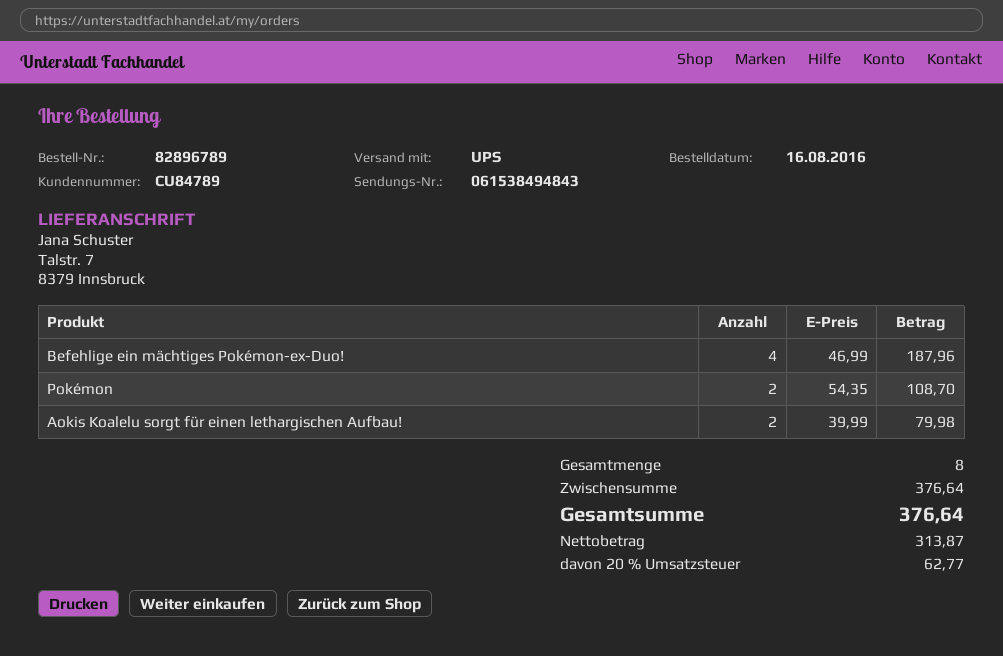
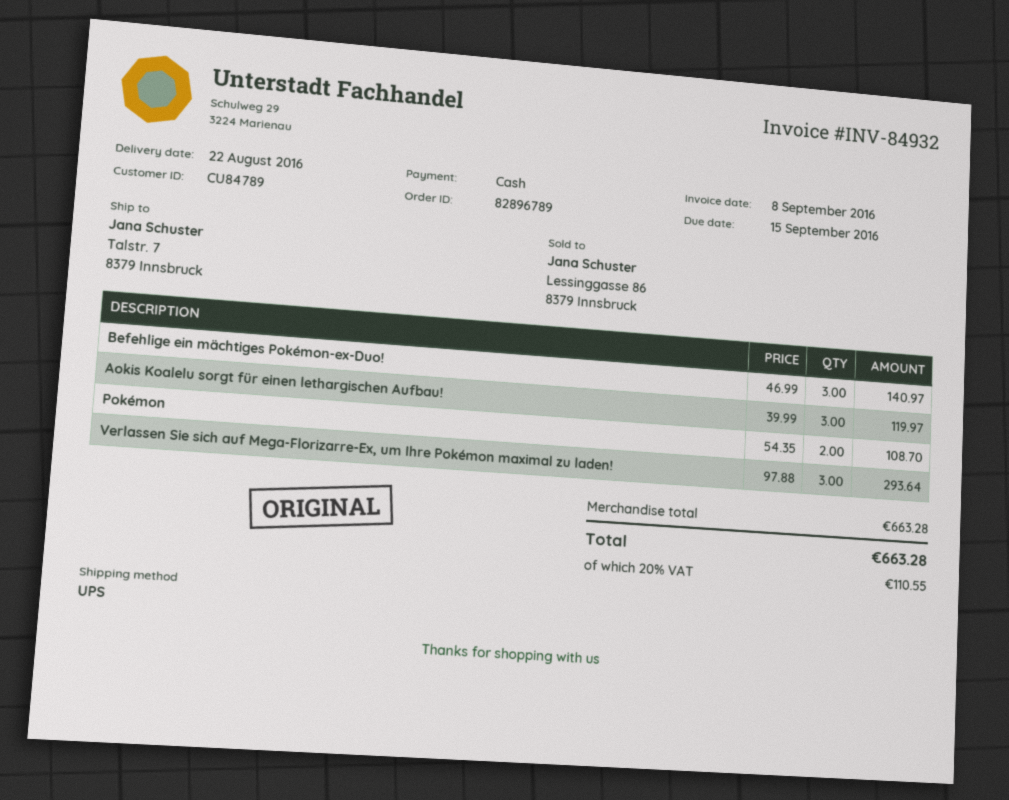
Befehlige ein mächtiges Pokémon-ex-Duo!: 4 x 46.99 = 187.96 -> 3 x 46.99 = 140.97
Aokis Koalelu sorgt für einen lethargischen Aufbau!: 2 x 39.99 = 79.98 -> 3 x 39.99 = 119.97
Verlassen Sie sich auf Mega-Florizarre-Ex, um Ihre Pokémon maximal zu laden!: none -> 3 x 97.88 = 293.64
subtotal: 376.64 -> 663.28
tax: 20% = 62.77 -> 20% = 110.55
total: 376.64 -> 663.28

